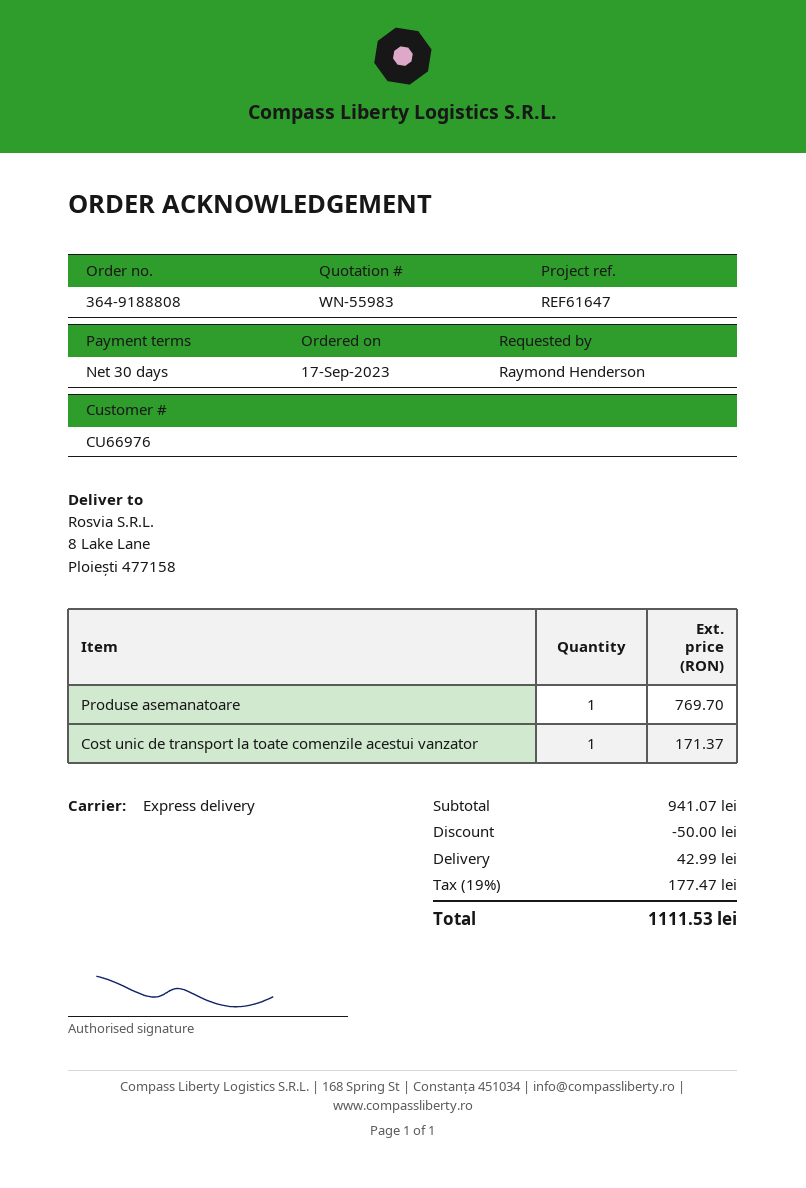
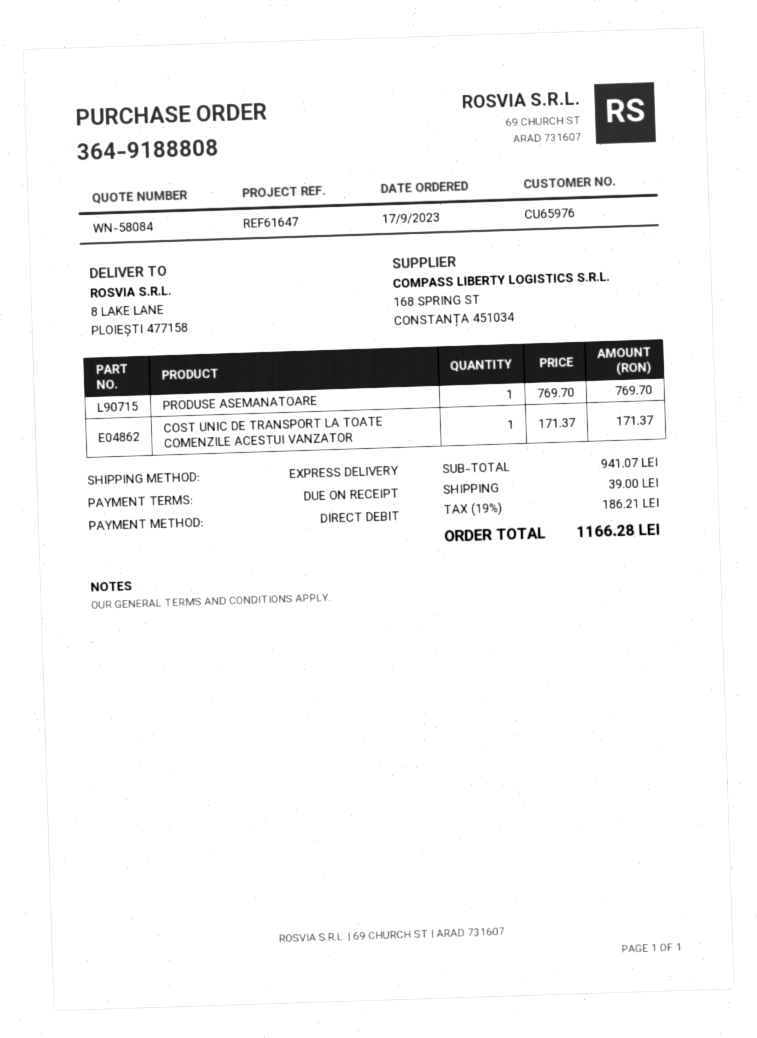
quote number: WN-55983 -> WN-58084
payment terms: 30 days -> on receipt
customer number: CU66976 -> CU65976
discount: 50.00 -> none
shipping: 42.99 -> 39.00
tax: 19% = 177.47 -> 19% = 186.21
total: 1111.53 -> 1166.28

